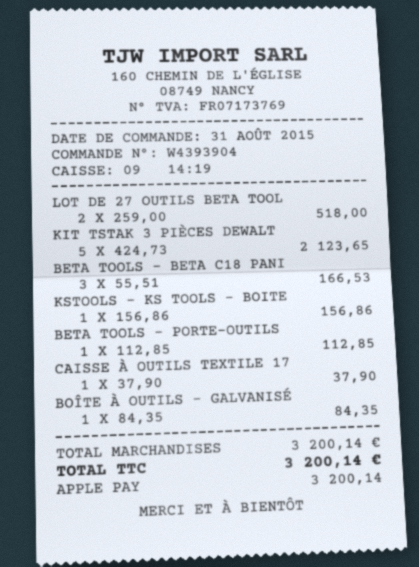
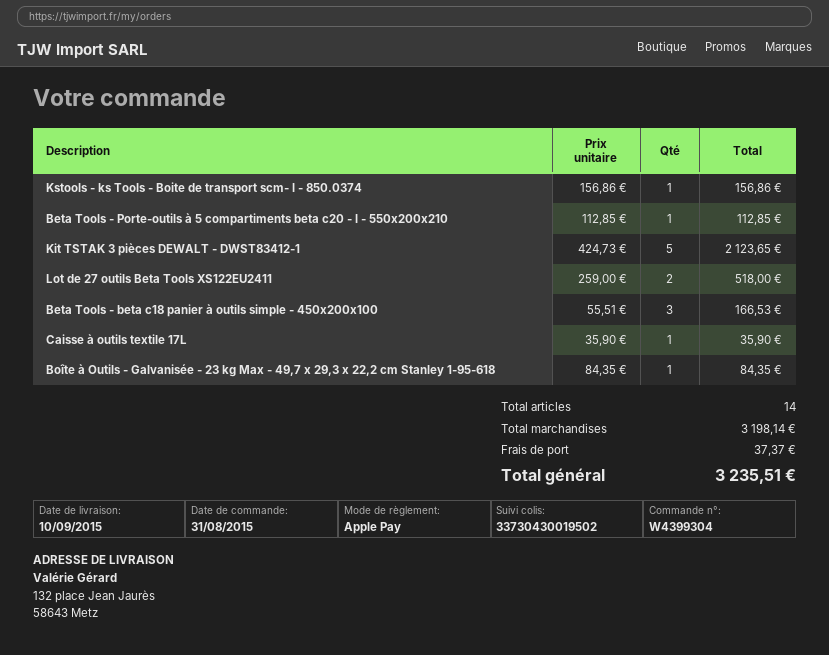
order number: W4393904 -> W4399304
CAISSE À OUTILS TEXTILE 17: 1 x 37.90 = 37.90 -> 1 x 35.90 = 35.90
subtotal: 3200.14 -> 3198.14
shipping: none -> 37.37
total: 3200.14 -> 3235.51

